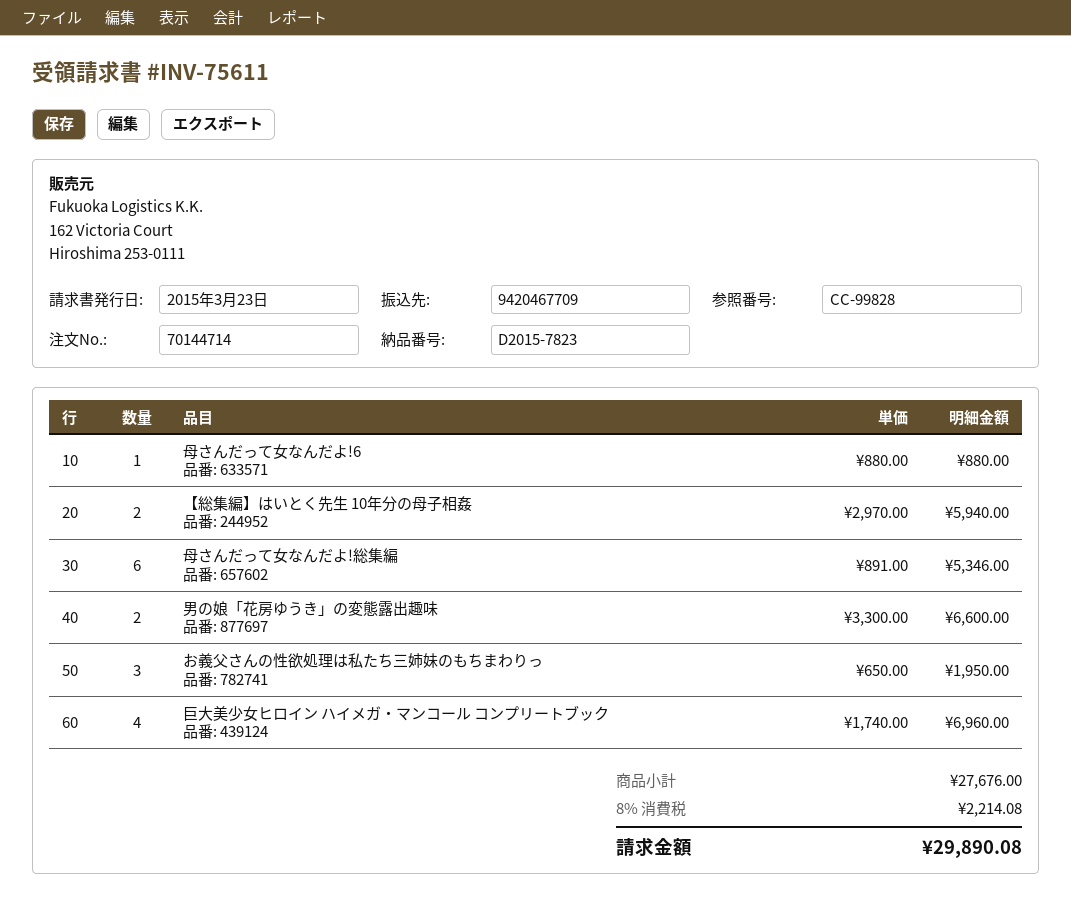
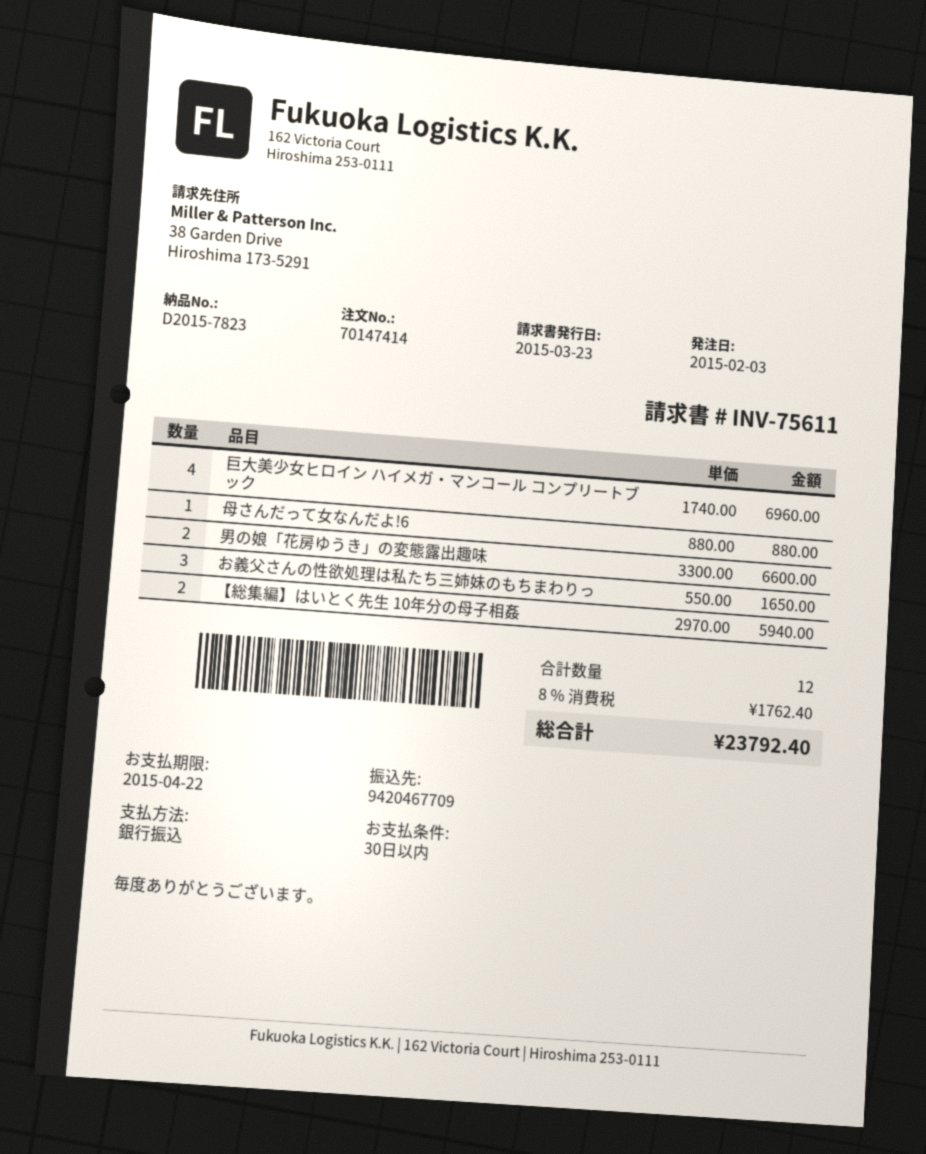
order number: 70144714 -> 70147414
母さんだって女なんだよ!総集編: 6 x 891.00 = 5346.00 -> none
お義父さんの性欲処理は私たち三姉妹のもちまわりっ: 3 x 650.00 = 1950.00 -> 3 x 550.00 = 1650.00
tax: 8% = 2214.08 -> 8% = 1762.40
total: 29890.08 -> 23792.40

